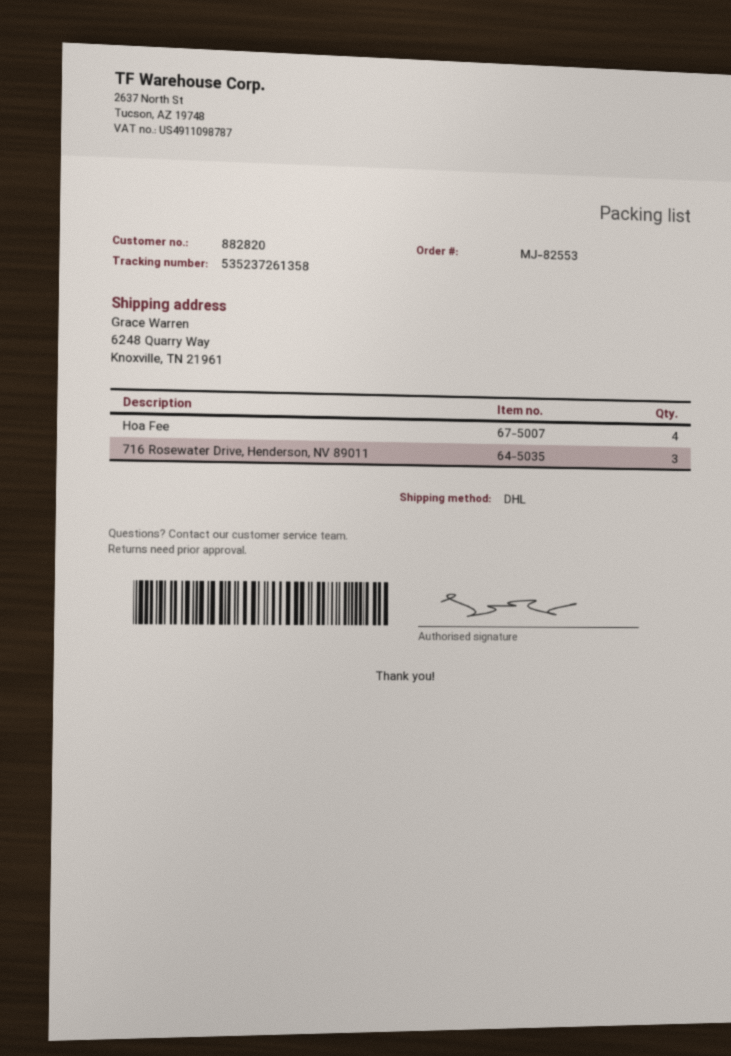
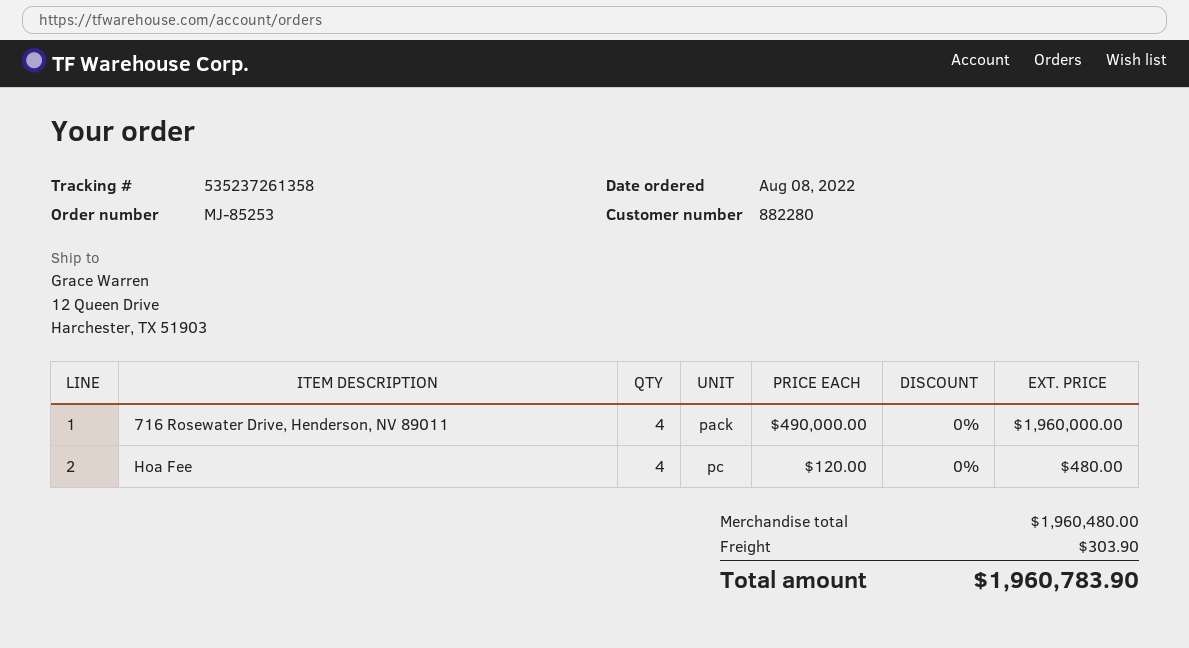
order number: MJ-82553 -> MJ-85253
customer number: 882820 -> 882280
ship to: 6248 Quarry Way, Knoxville, TN 21961 -> 12 Queen Drive, Harchester, TX 51903
716 Rosewater Drive, Henderson, NV 89011: 3 -> 4

